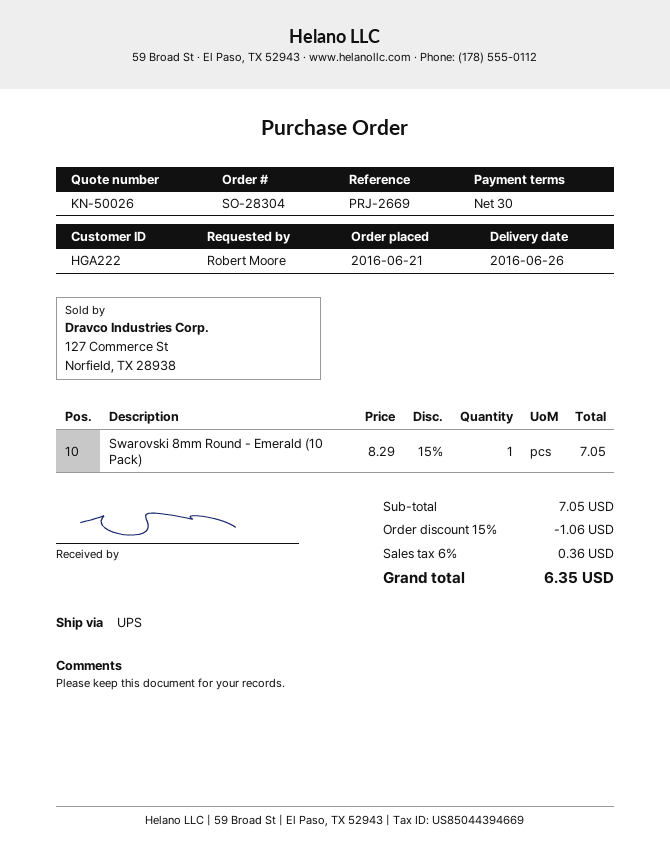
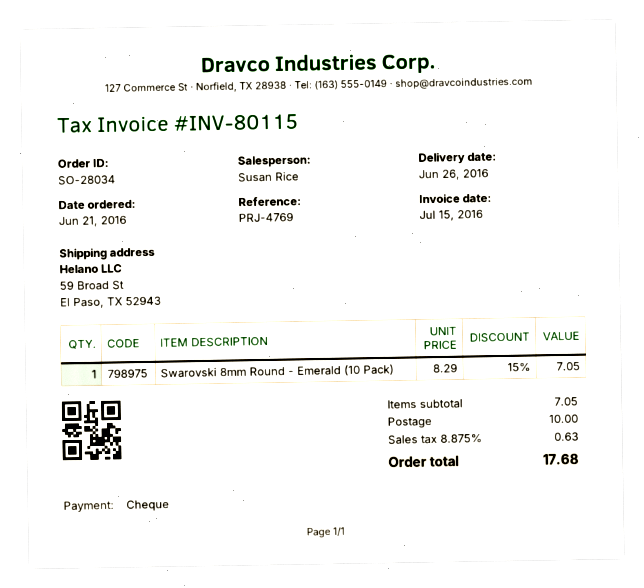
order number: SO-28304 -> SO-28034
reference: PRJ-2669 -> PRJ-4769
discount: 15% = 1.06 -> none
shipping: none -> 10.00
tax: 6% = 0.36 -> 8.875% = 0.63
total: 6.35 -> 17.68

